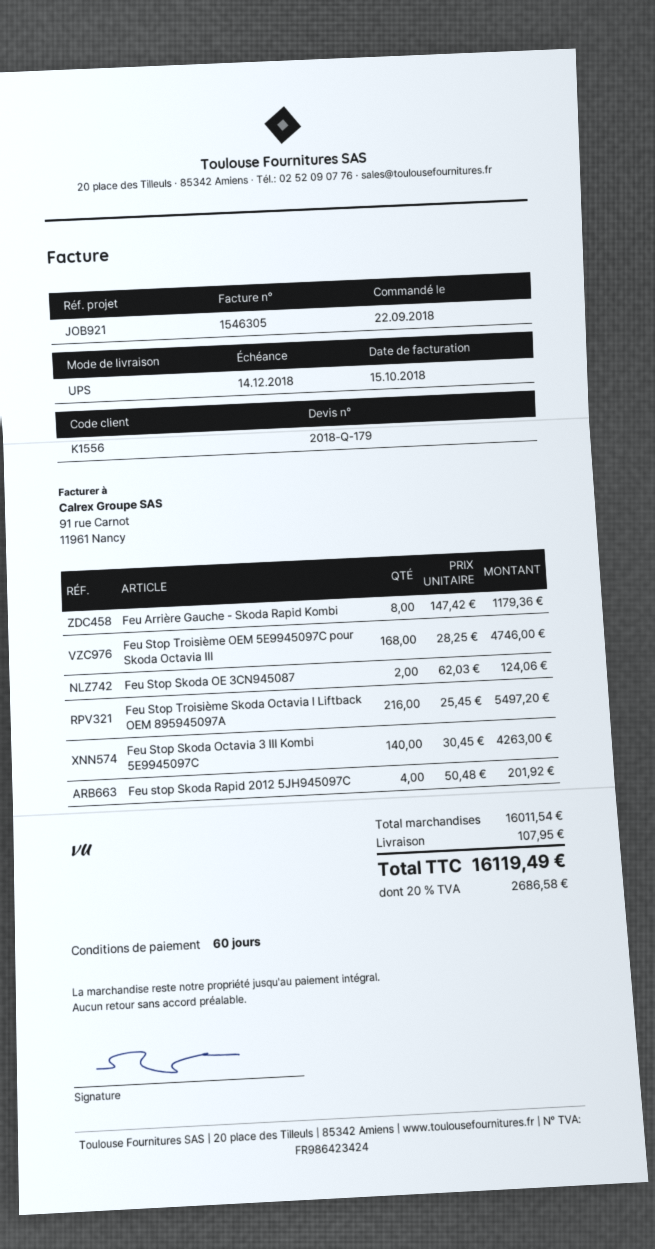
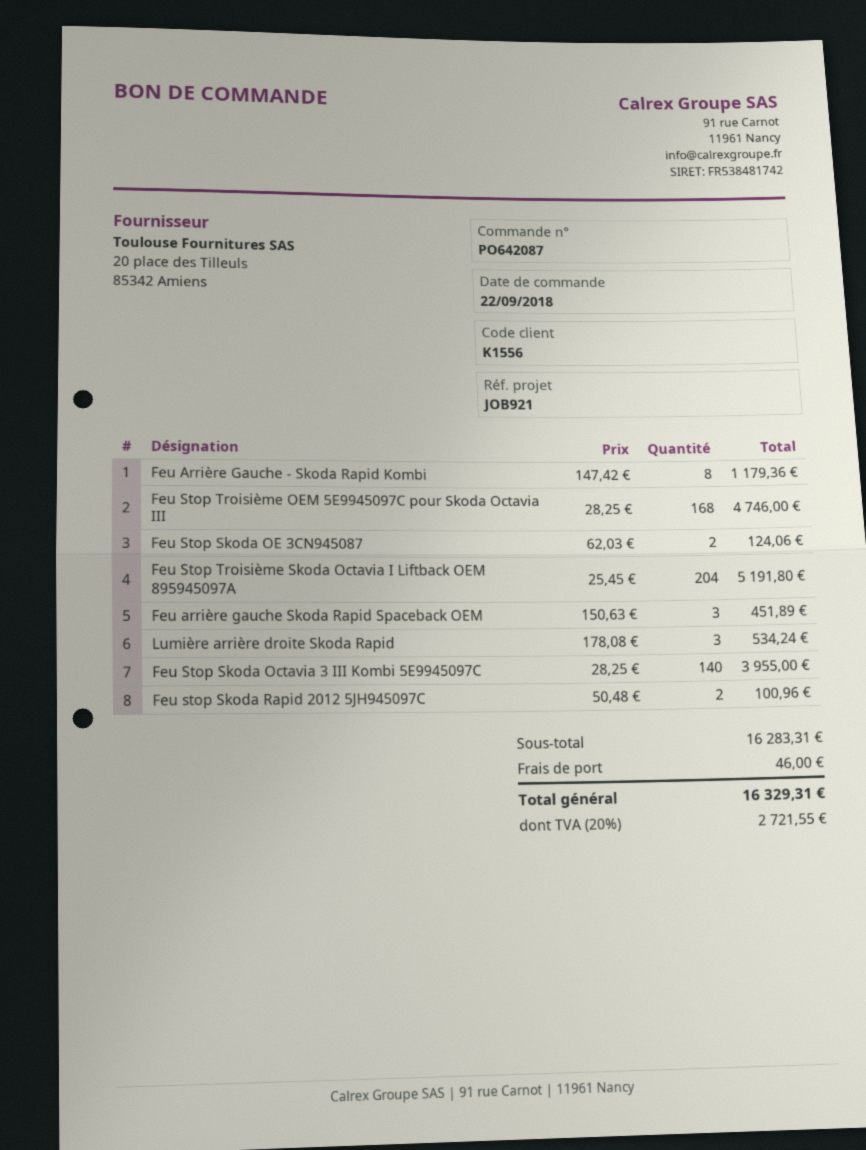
Feu Stop Troisième Skoda Octavia I Liftback OEM 895945097A: 216 x 25.45 = 5497.20 -> 204 x 25.45 = 5191.80
Feu Stop Skoda Octavia 3 III Kombi 5E9945097C: 140 x 30.45 = 4263.00 -> 140 x 28.25 = 3955.00
Feu stop Skoda Rapid 2012 5JH945097C: 4 x 50.48 = 201.92 -> 2 x 50.48 = 100.96
Feu arrière gauche Skoda Rapid Spaceback OEM: none -> 3 x 150.63 = 451.89
Lumière arrière droite Skoda Rapid: none -> 3 x 178.08 = 534.24
subtotal: 16011.54 -> 16283.31
shipping: 107.95 -> 46.00
tax: 20% = 2686.58 -> 20% = 2721.55
total: 16119.49 -> 16329.31

